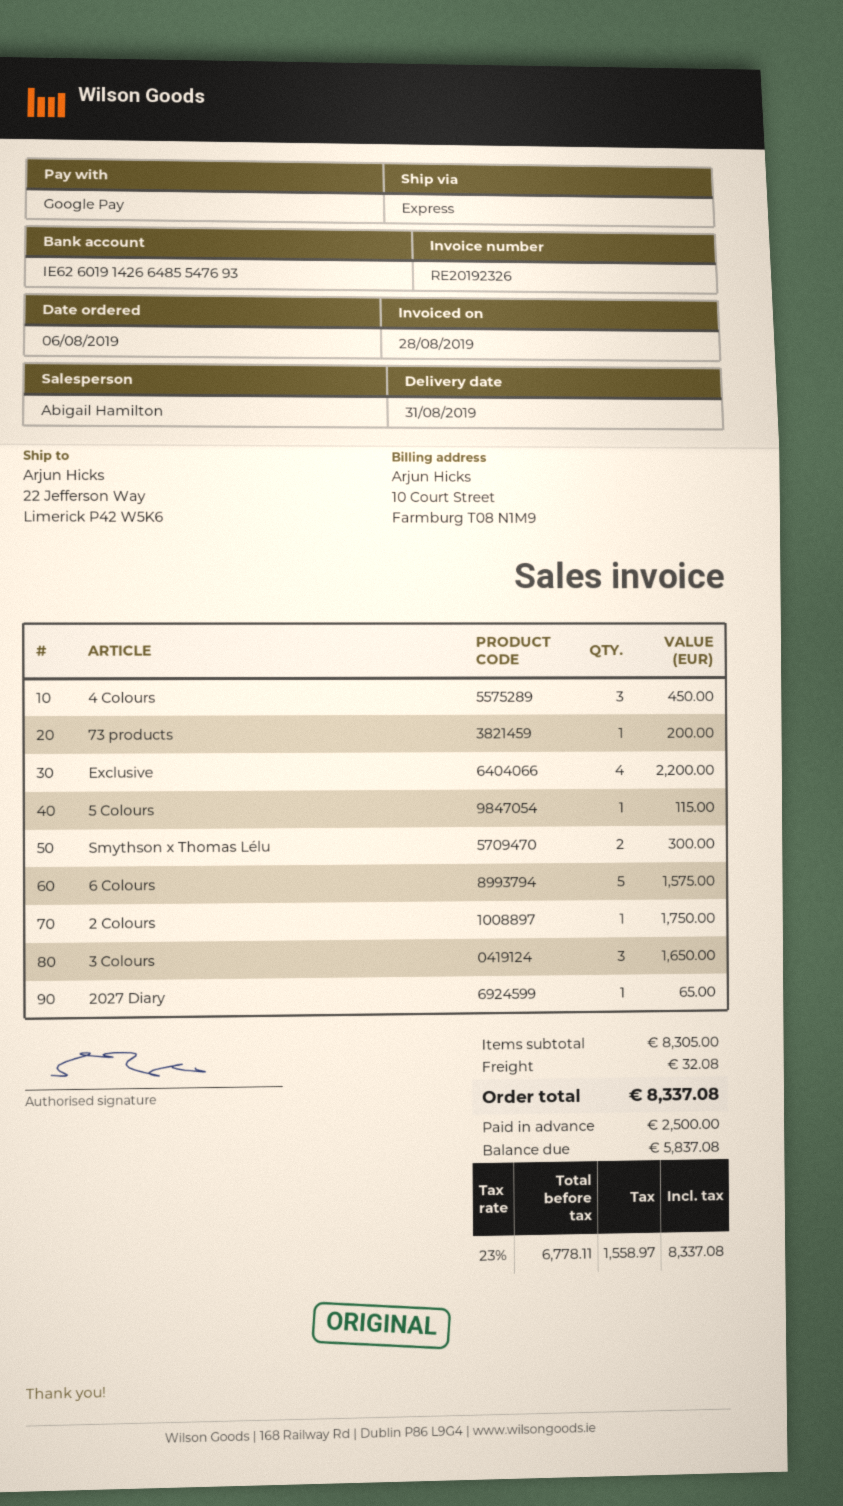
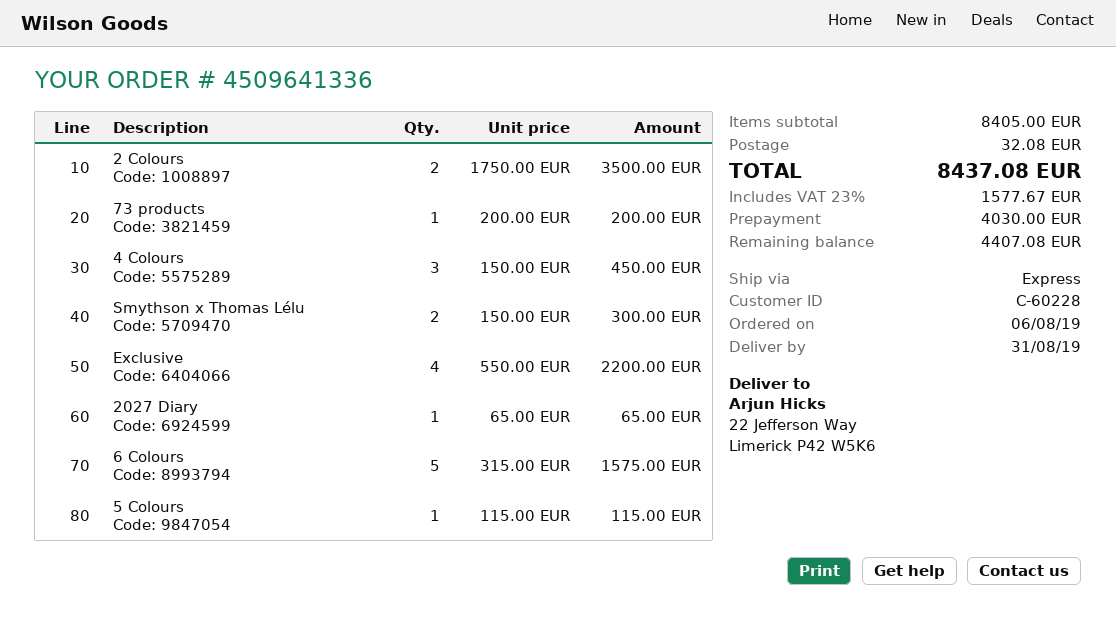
2 Colours: 1 for 1750.00 -> 2 for 3500.00
3 Colours: 3 for 1650.00 -> none
subtotal: 8305.00 -> 8405.00
tax: 23% = 1558.97 -> 23% = 1577.67
total: 8337.08 -> 8437.08
deposit: 2500.00 -> 4030.00
balance: 5837.08 -> 4407.08

